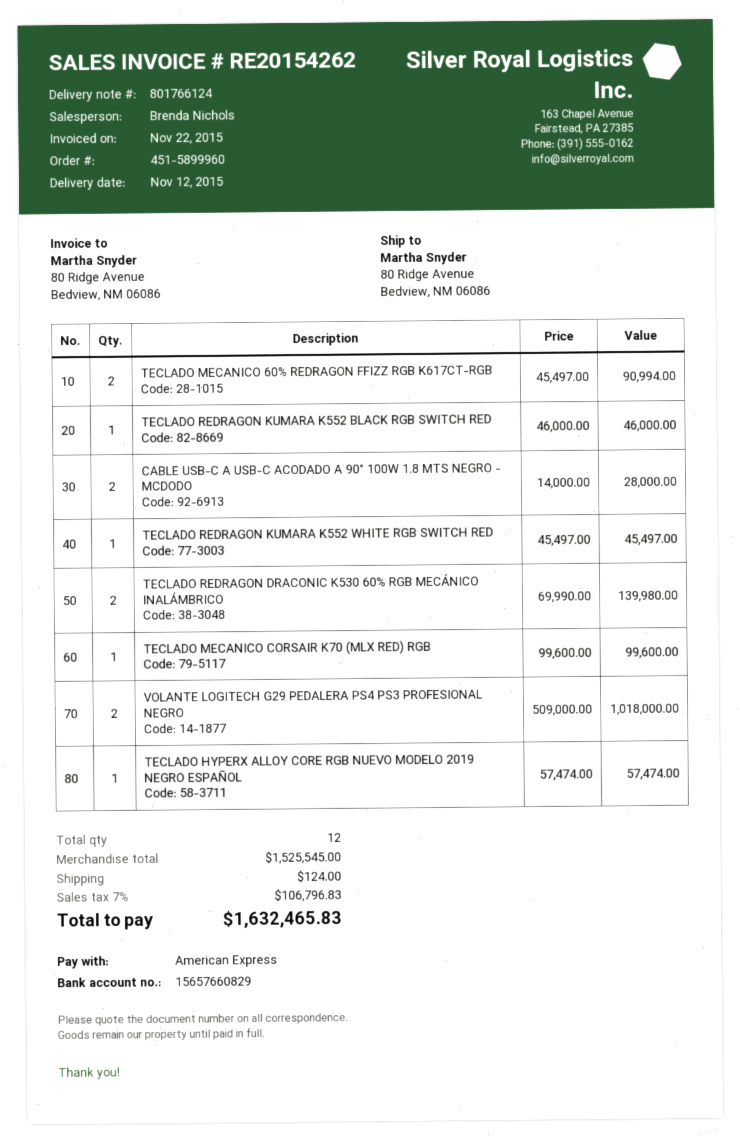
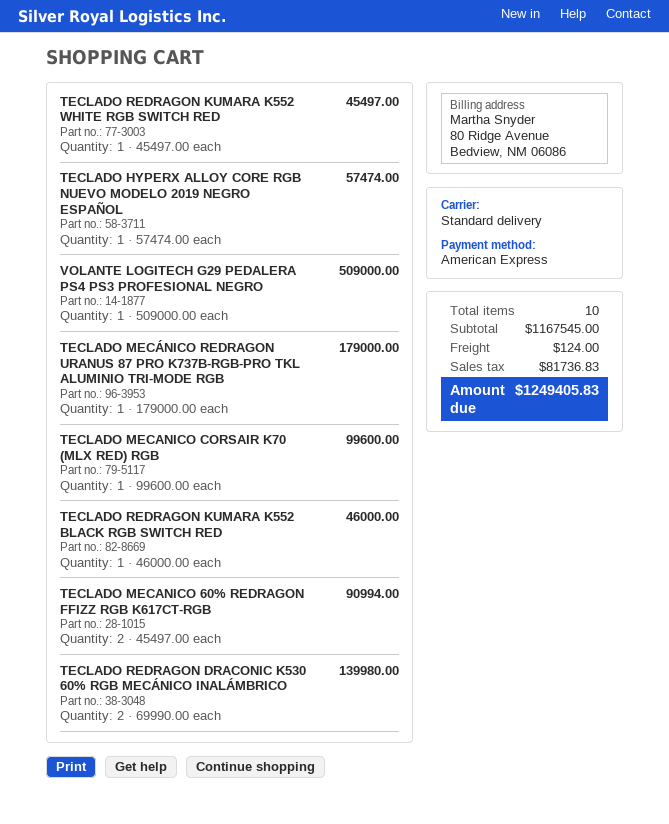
CABLE USB-C A USB-C ACODADO A 90° 100W 1.8 MTS NEGRO - MCDODO: 2 x 14000.00 = 28000.00 -> none
VOLANTE LOGITECH G29 PEDALERA PS4 PS3 PROFESIONAL NEGRO: 2 x 509000.00 = 1018000.00 -> 1 x 509000.00 = 509000.00
TECLADO MECÁNICO REDRAGON URANUS 87 PRO K737B-RGB-PRO TKL ALUMINIO TRI-MODE RGB: none -> 1 x 179000.00 = 179000.00
total quantity: 12 -> 10
subtotal: 1525545.00 -> 1167545.00
tax: 106796.83 -> 81736.83
total: 1632465.83 -> 1249405.83

